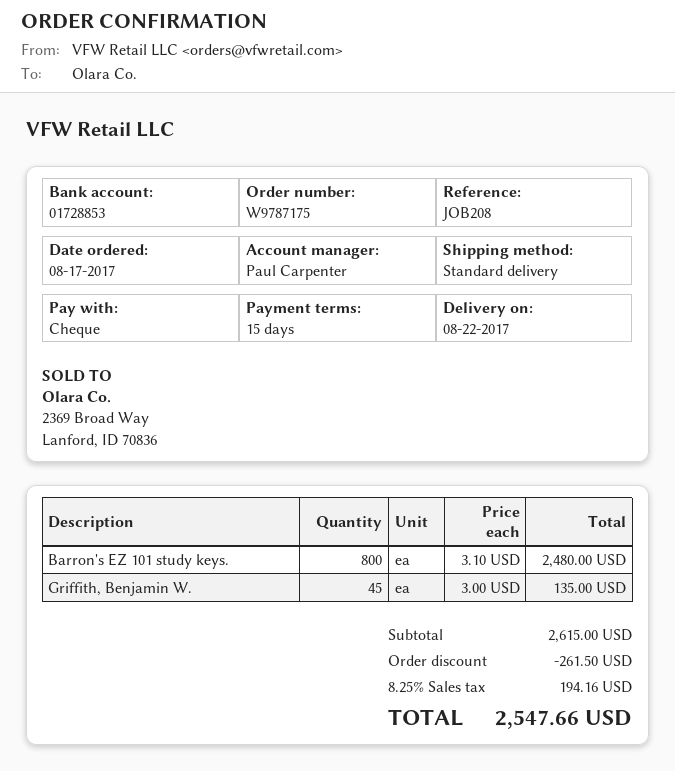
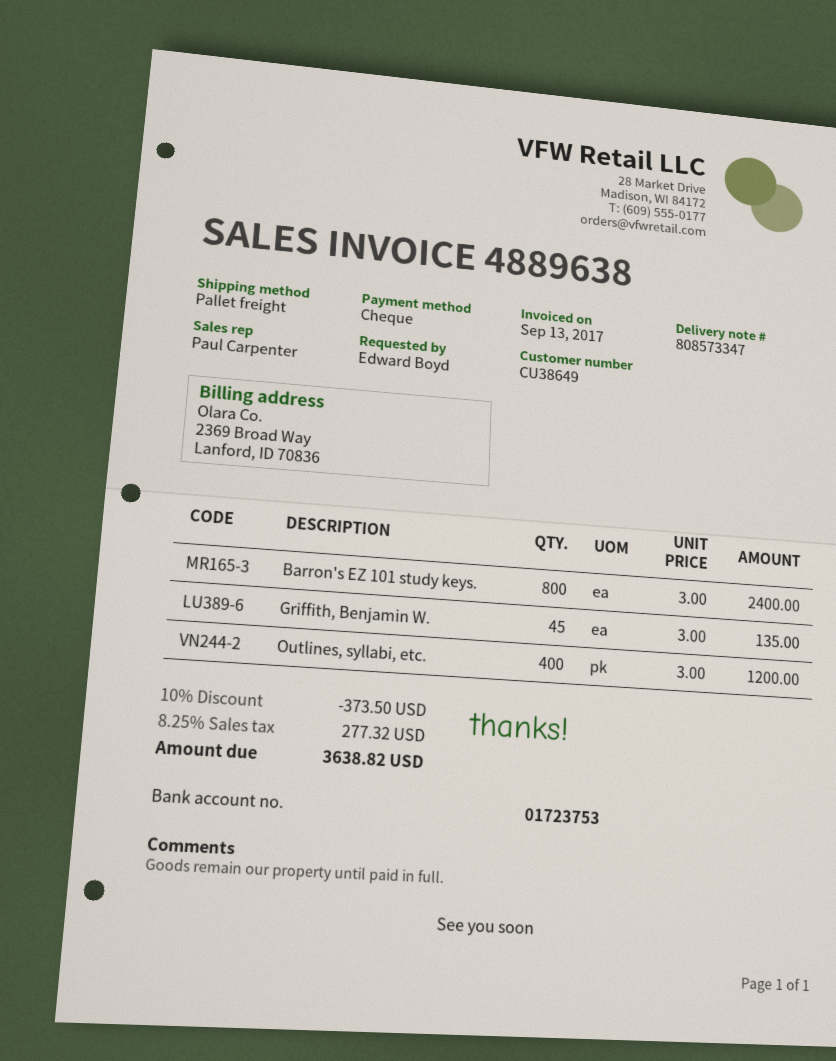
bank account: 01728853 -> 01723753
shipping method: standard -> pallet freight
Barron's EZ 101 study keys.: 800 x 3.10 = 2480.00 -> 800 x 3.00 = 2400.00
Outlines, syllabi, etc.: none -> 400 x 3.00 = 1200.00
discount: 261.50 -> 373.50
tax: 8.25% = 194.16 -> 8.25% = 277.32
total: 2547.66 -> 3638.82

